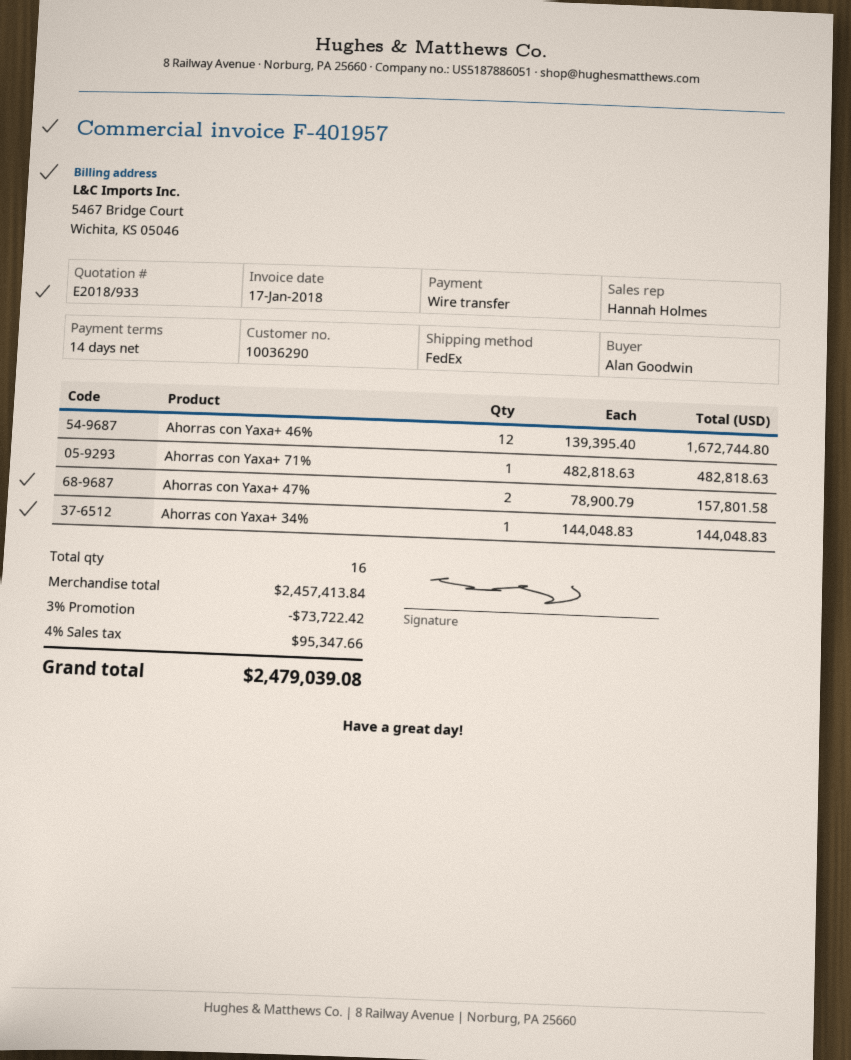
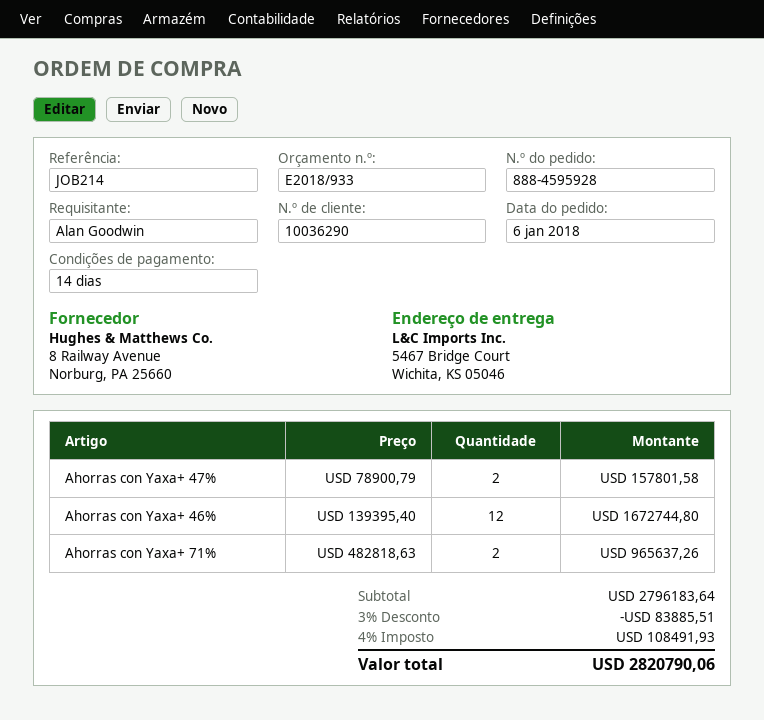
Ahorras con Yaxa+ 71%: 1 x 482818.63 = 482818.63 -> 2 x 482818.63 = 965637.26
Ahorras con Yaxa+ 34%: 1 x 144048.83 = 144048.83 -> none
subtotal: 2457413.84 -> 2796183.64
discount: 3% = 73722.42 -> 3% = 83885.51
tax: 4% = 95347.66 -> 4% = 108491.93
total: 2479039.08 -> 2820790.06

